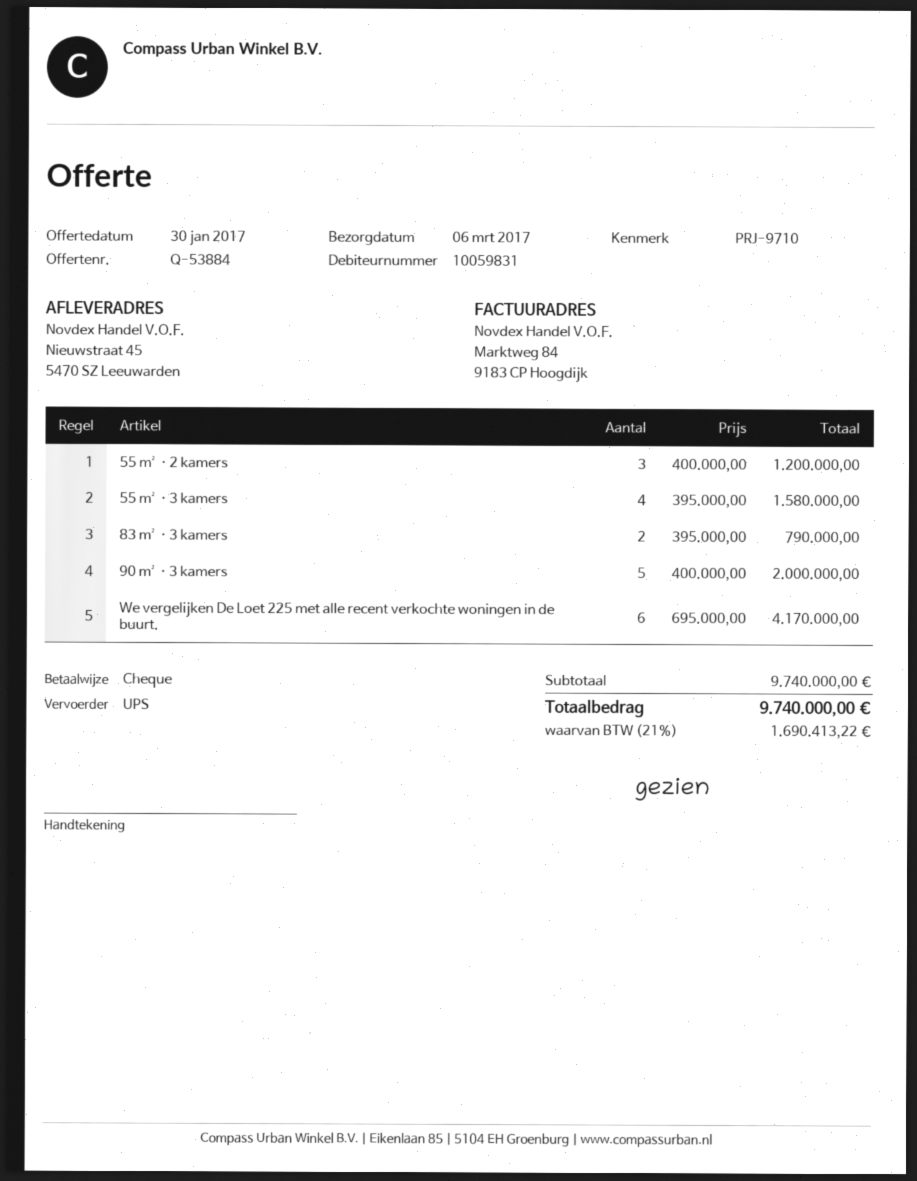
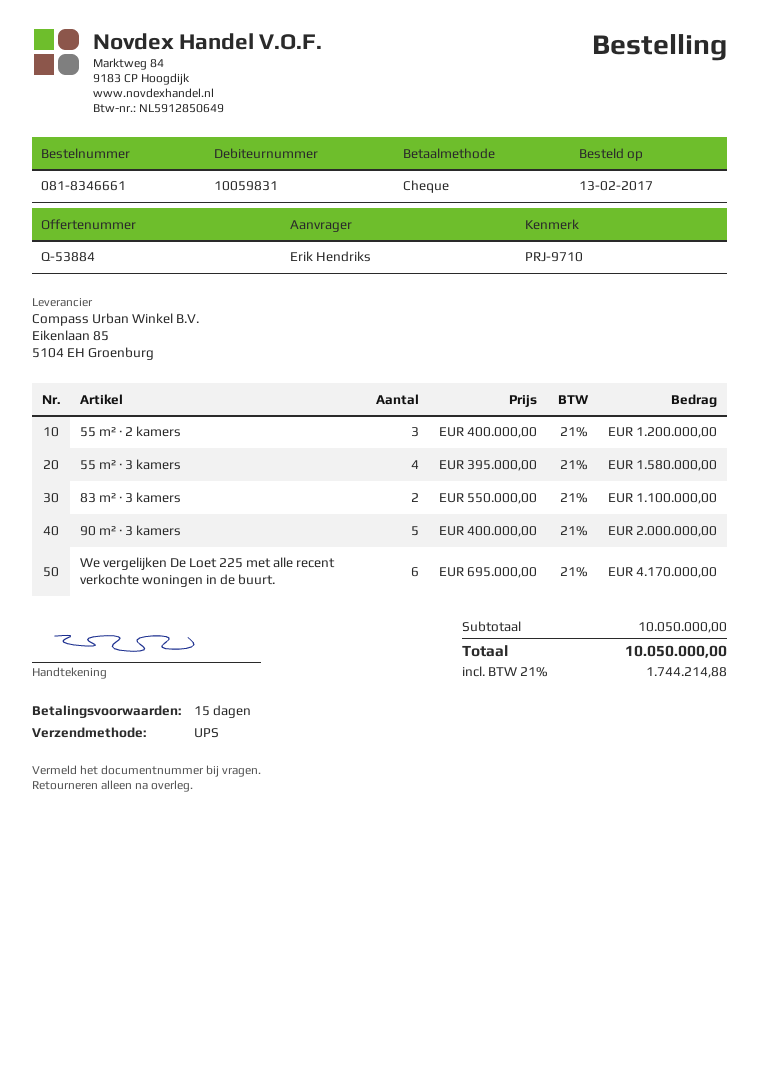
83 m² · 3 kamers: 2 x 395000.00 = 790000.00 -> 2 x 550000.00 = 1100000.00
subtotal: 9740000.00 -> 10050000.00
tax: 21% = 1690413.22 -> 21% = 1744214.88
total: 9740000.00 -> 10050000.00

